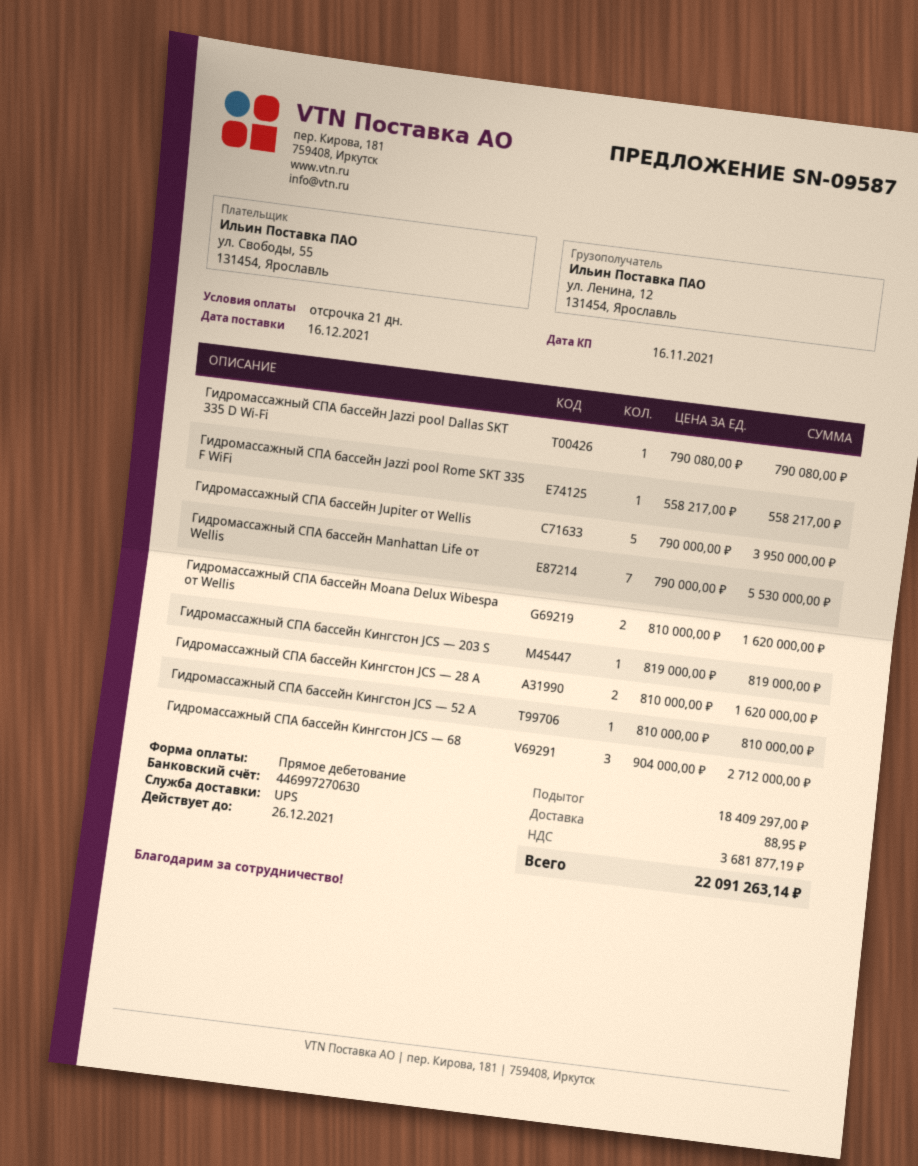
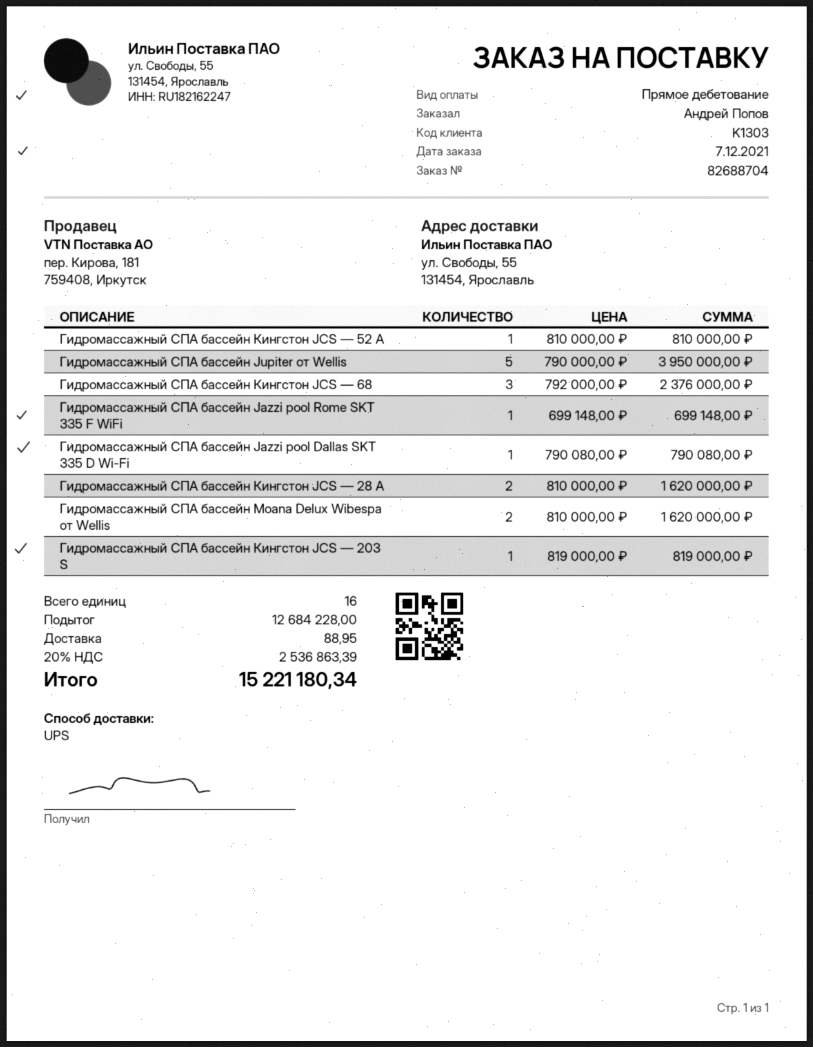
ship to: ул. Ленина, 12, 131454, Ярославль -> ул. Свободы, 55, 131454, Ярославль
Гидромассажный СПА бассейн Jazzi pool Rome SKT 335 F WiFi: 1 x 558217.00 = 558217.00 -> 1 x 699148.00 = 699148.00
Гидромассажный СПА бассейн Manhattan Life от Wellis: 7 x 790000.00 = 5530000.00 -> none
Гидромассажный СПА бассейн Кингстон JCS — 68: 3 x 904000.00 = 2712000.00 -> 3 x 792000.00 = 2376000.00
subtotal: 18409297.00 -> 12684228.00
tax: 3681877.19 -> 2536863.39
total: 22091263.14 -> 15221180.34

